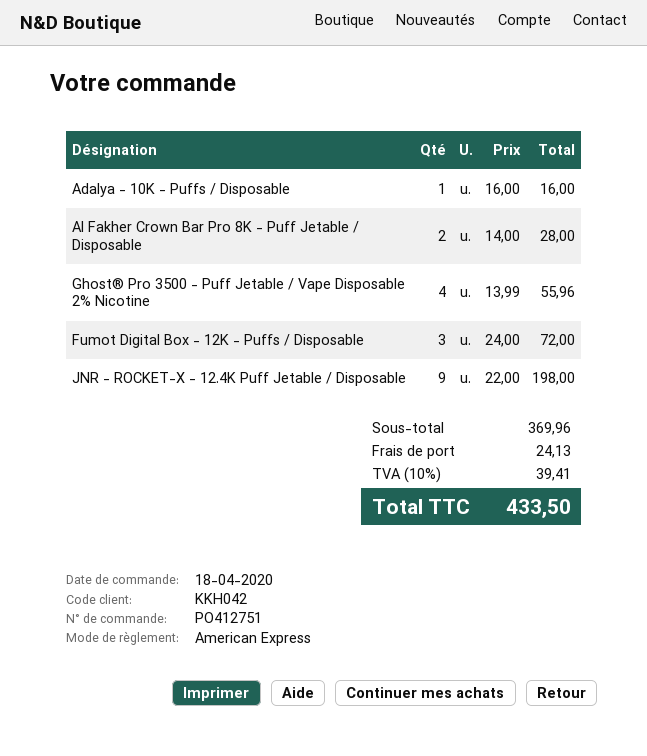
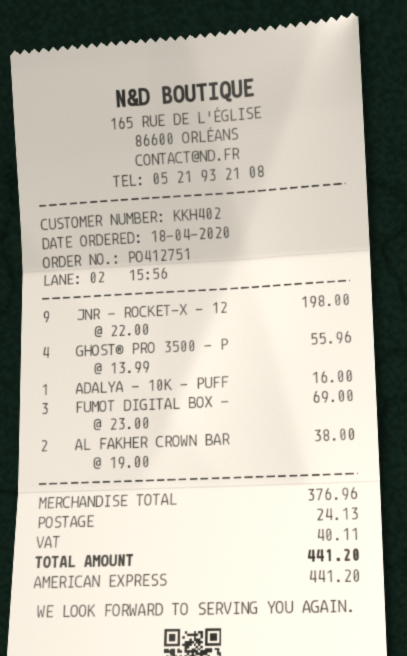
customer number: KKH042 -> KKH402
Al Fakher Crown Bar Pro 8K - Puff Jetable / Disposable: 2 x 14.00 = 28.00 -> 2 x 19.00 = 38.00
Fumot Digital Box - 12K - Puffs / Disposable: 3 x 24.00 = 72.00 -> 3 x 23.00 = 69.00
subtotal: 369.96 -> 376.96
tax: 39.41 -> 40.11
total: 433.50 -> 441.20

